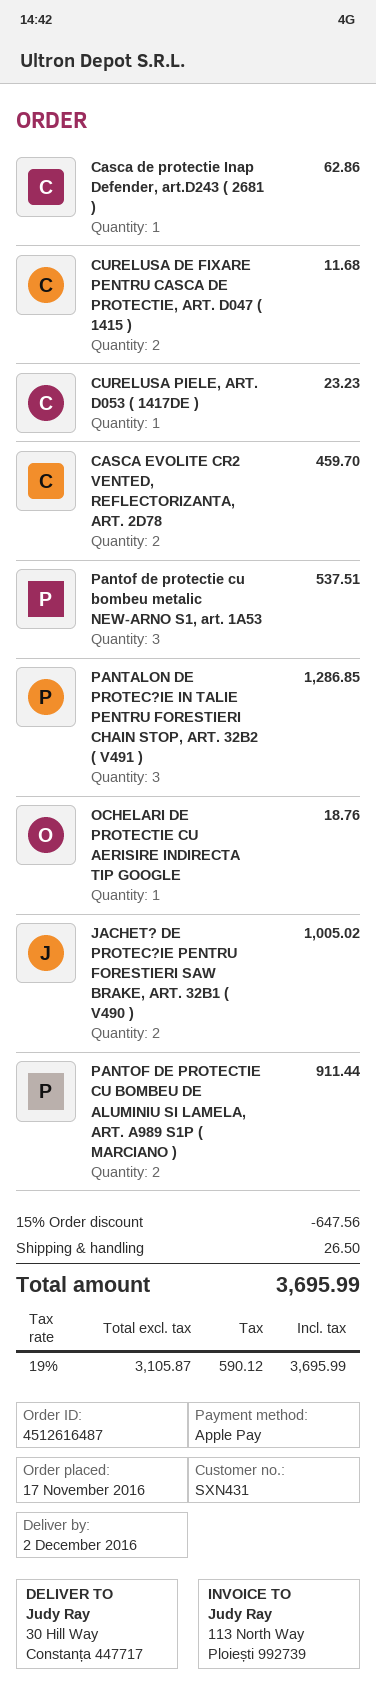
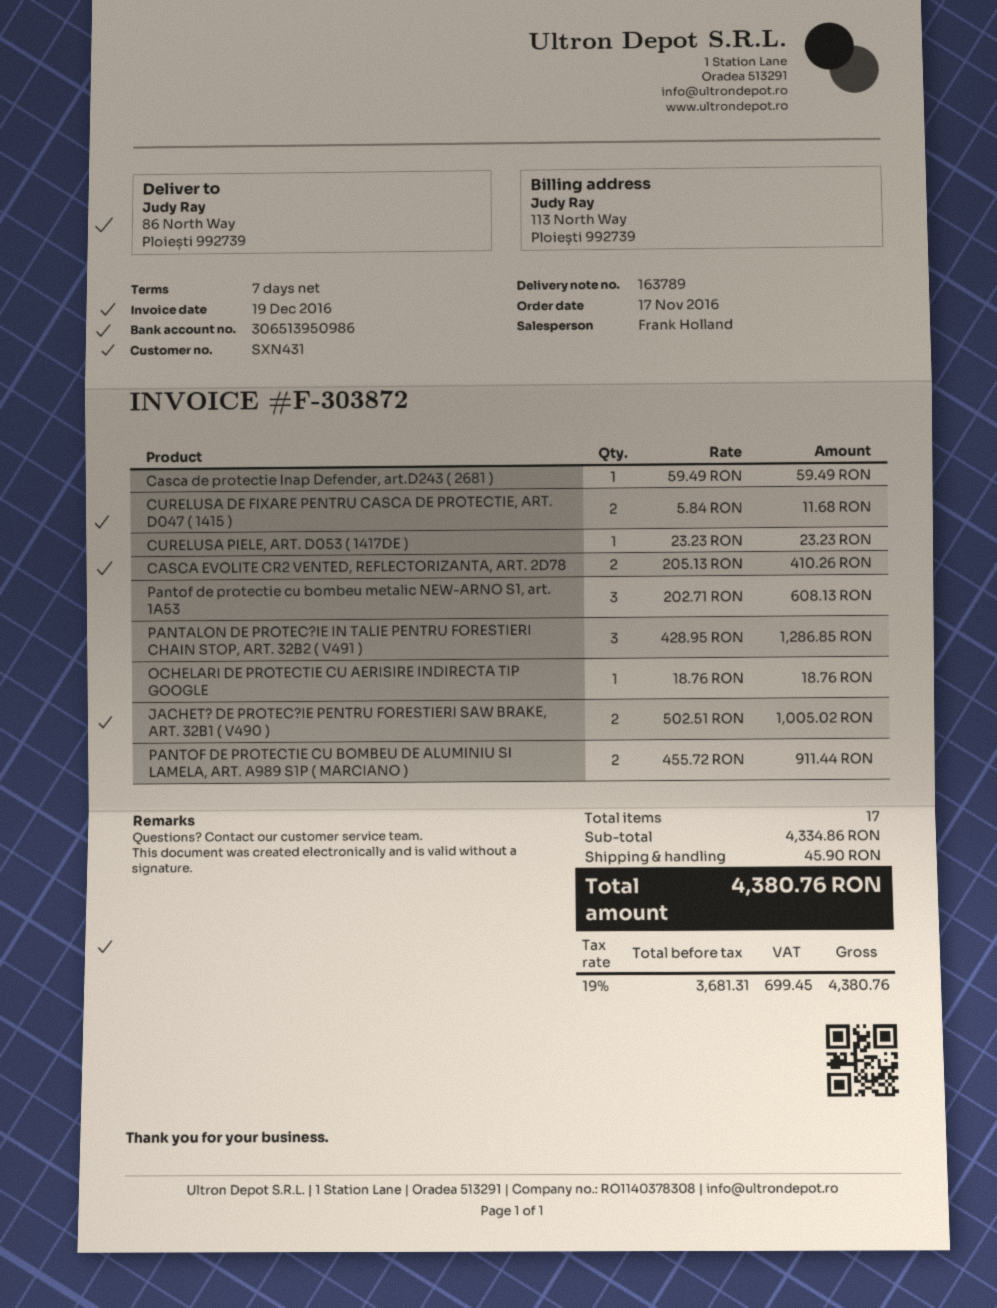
ship to: 30 Hill Way, Constanța 447717 -> 86 North Way, Ploiești 992739
Casca de protectie Inap Defender, art.D243 ( 2681 ): 1 for 62.86 -> 1 for 59.49
CASCA EVOLITE CR2 VENTED, REFLECTORIZANTA, ART. 2D78: 2 for 459.70 -> 2 for 410.26
Pantof de protectie cu bombeu metalic NEW-ARNO S1, art. 1A53: 3 for 537.51 -> 3 for 608.13
discount: 15% = 647.56 -> none
shipping: 26.50 -> 45.90
net: 3105.87 -> 3681.31
tax: 19% = 590.12 -> 19% = 699.45
total: 3695.99 -> 4380.76

